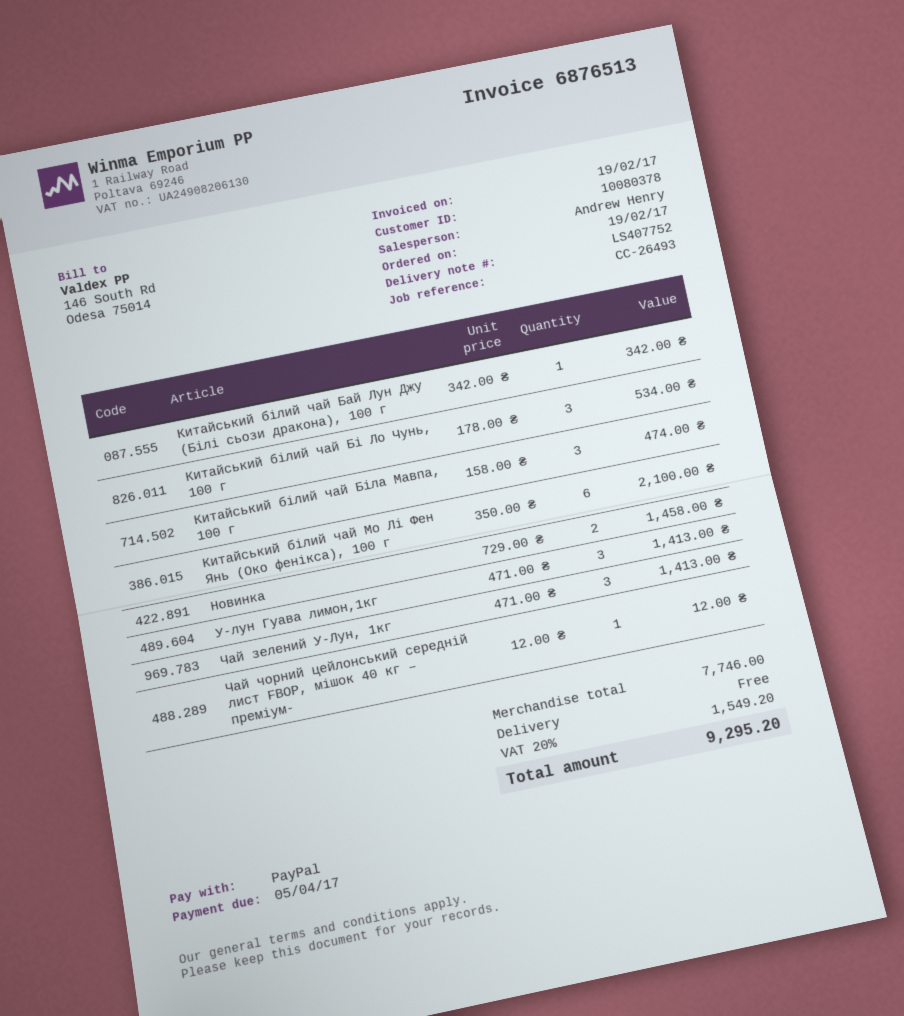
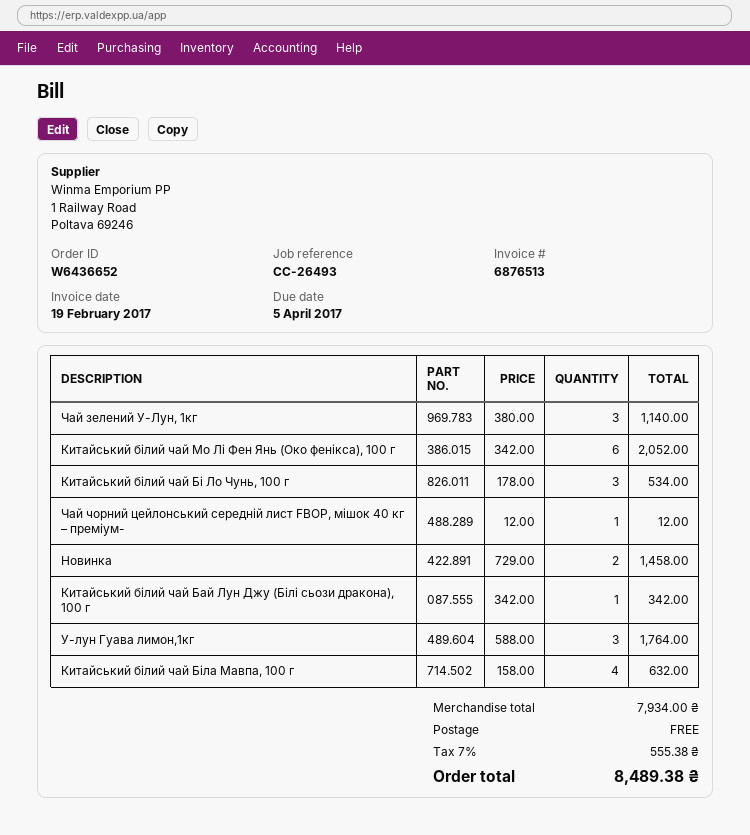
Китайський білий чай Біла Мавпа, 100 г: 3 x 158.00 = 474.00 -> 4 x 158.00 = 632.00
Китайський білий чай Мо Лі Фен Янь (Око фенікса), 100 г: 6 x 350.00 = 2100.00 -> 6 x 342.00 = 2052.00
У-лун Гуава лимон,1кг: 3 x 471.00 = 1413.00 -> 3 x 588.00 = 1764.00
Чай зелений У-Лун, 1кг: 3 x 471.00 = 1413.00 -> 3 x 380.00 = 1140.00
subtotal: 7746.00 -> 7934.00
tax: 20% = 1549.20 -> 7% = 555.38
total: 9295.20 -> 8489.38

